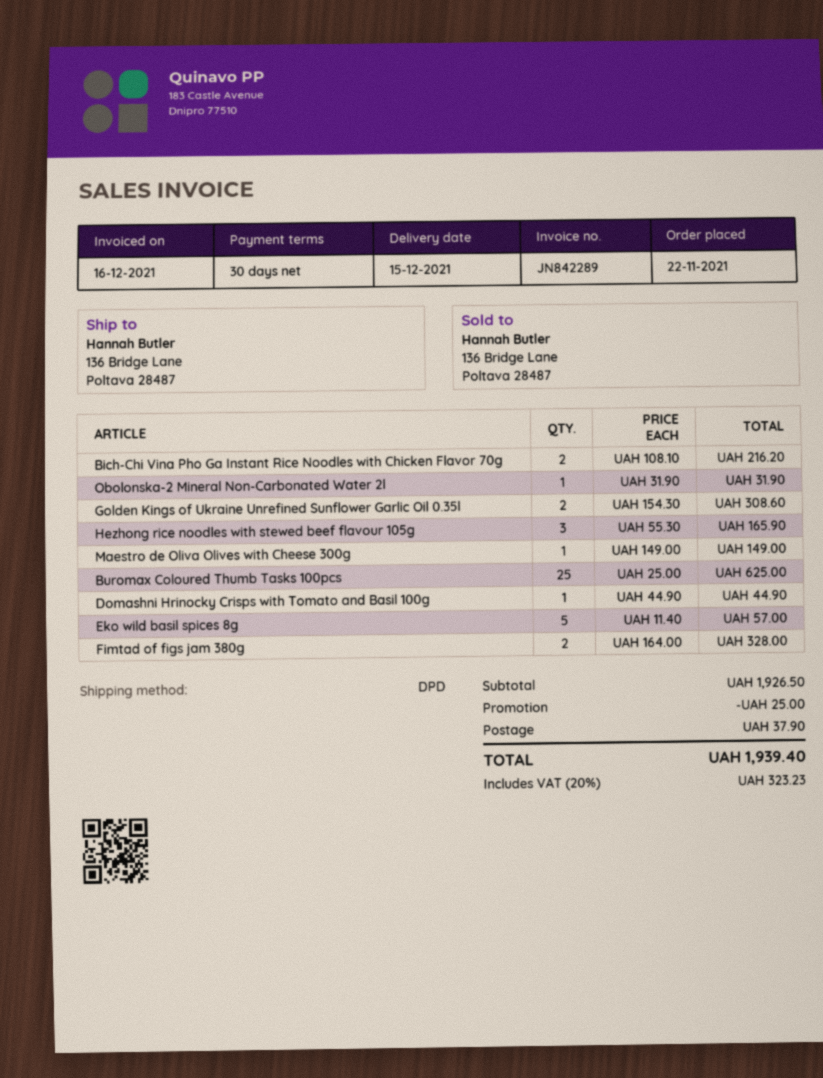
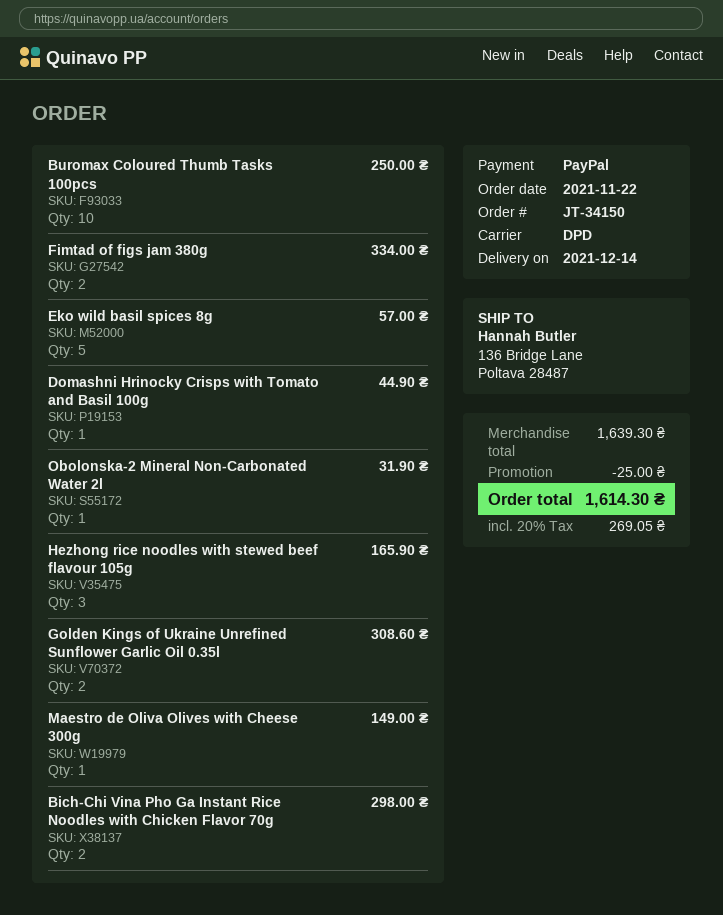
delivery date: 2021-12-15 -> 2021-12-14
Bich-Chi Vina Pho Ga Instant Rice Noodles with Chicken Flavor 70g: 2 for 216.20 -> 2 for 298.00
Buromax Coloured Thumb Tasks 100pcs: 25 for 625.00 -> 10 for 250.00
Fimtad of figs jam 380g: 2 for 328.00 -> 2 for 334.00
subtotal: 1926.50 -> 1639.30
shipping: 37.90 -> none
tax: 20% = 323.23 -> 20% = 269.05
total: 1939.40 -> 1614.30

